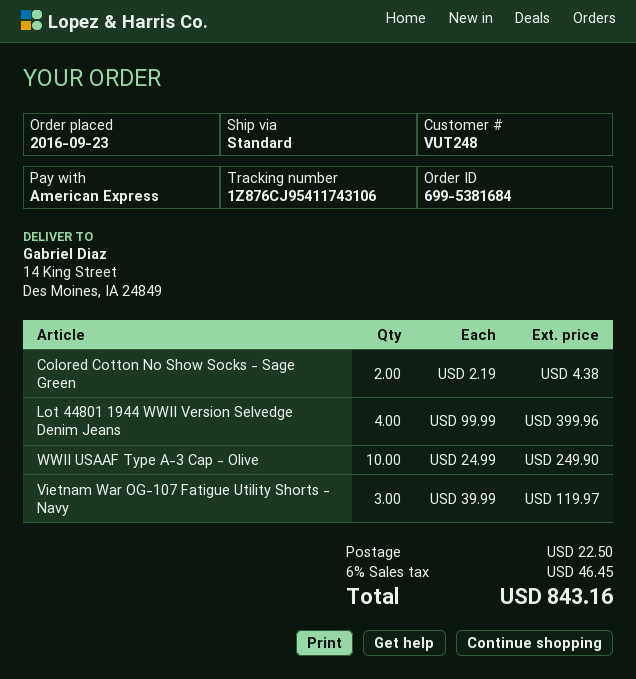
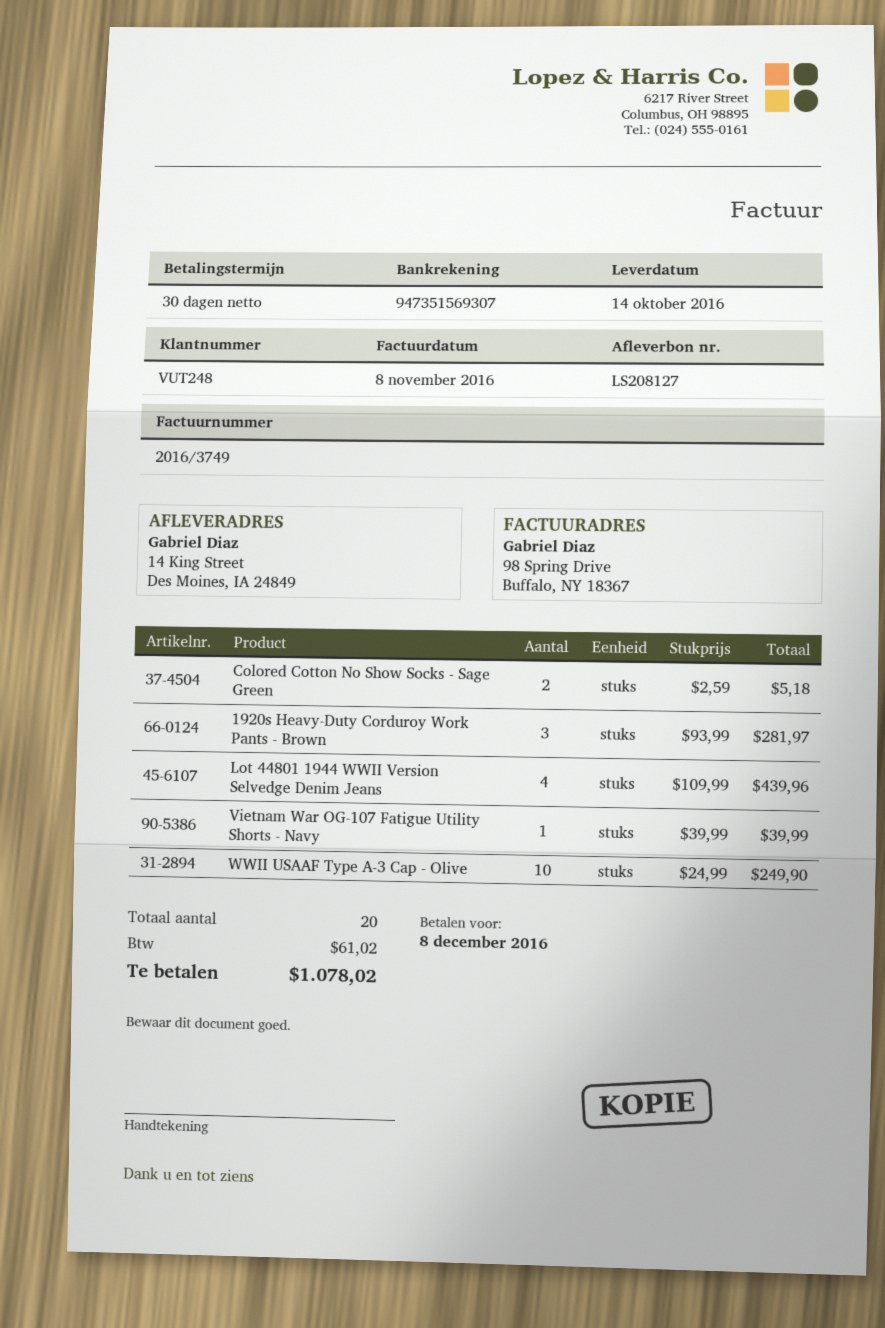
Colored Cotton No Show Socks - Sage Green: 2 x 2.19 = 4.38 -> 2 x 2.59 = 5.18
Lot 44801 1944 WWII Version Selvedge Denim Jeans: 4 x 99.99 = 399.96 -> 4 x 109.99 = 439.96
Vietnam War OG-107 Fatigue Utility Shorts - Navy: 3 x 39.99 = 119.97 -> 1 x 39.99 = 39.99
1920s Heavy-Duty Corduroy Work Pants - Brown: none -> 3 x 93.99 = 281.97
shipping: 22.50 -> none
tax: 46.45 -> 61.02
total: 843.16 -> 1078.02

